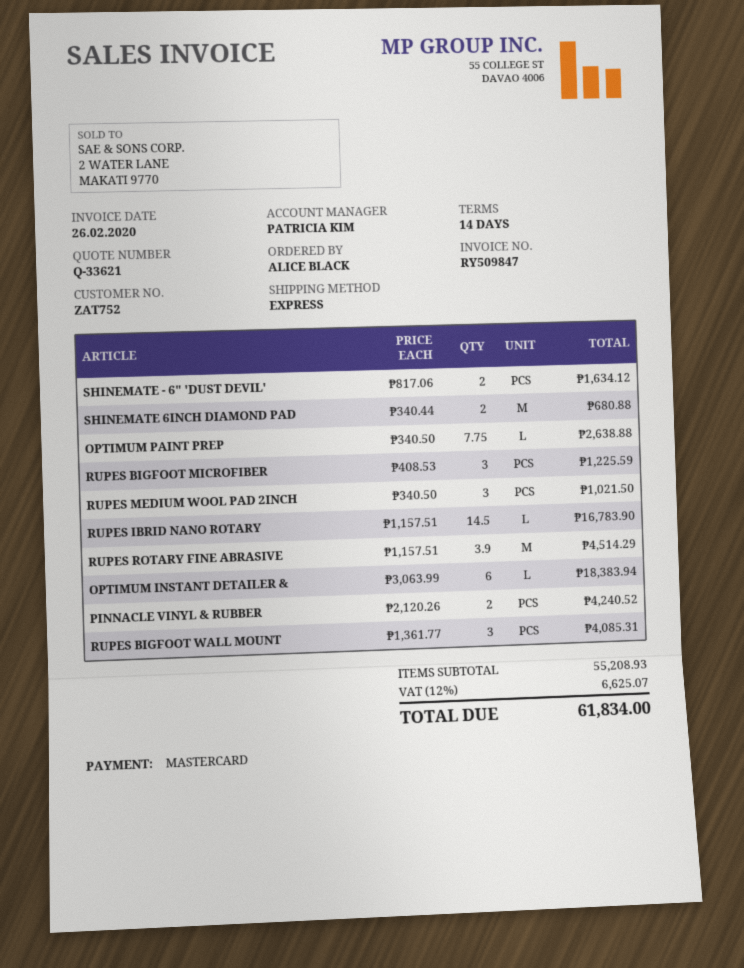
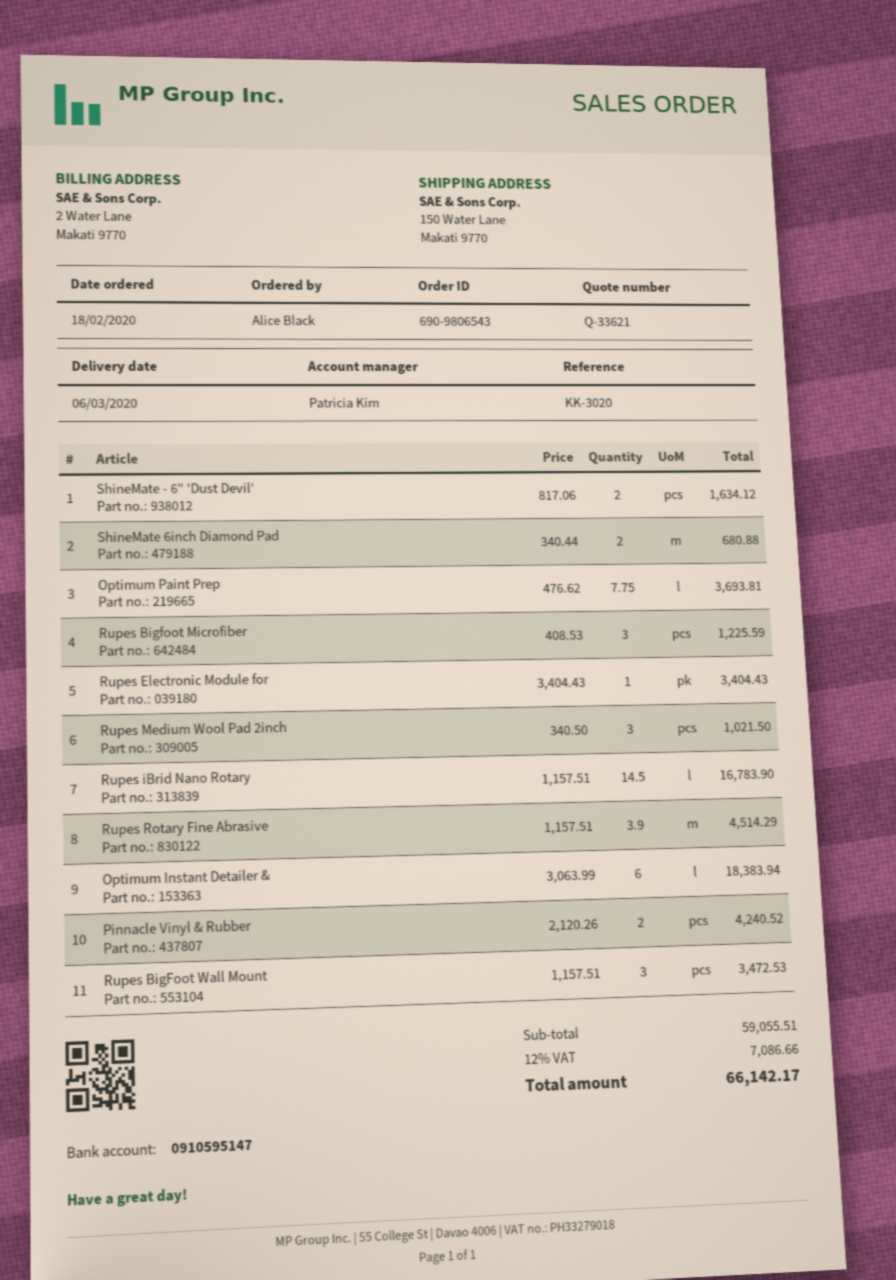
OPTIMUM PAINT PREP: 7.75 x 340.50 = 2638.88 -> 7.75 x 476.62 = 3693.81
RUPES BIGFOOT WALL MOUNT: 3 x 1361.77 = 4085.31 -> 3 x 1157.51 = 3472.53
Rupes Electronic Module for: none -> 1 x 3404.43 = 3404.43
subtotal: 55208.93 -> 59055.51
tax: 12% = 6625.07 -> 12% = 7086.66
total: 61834.00 -> 66142.17

